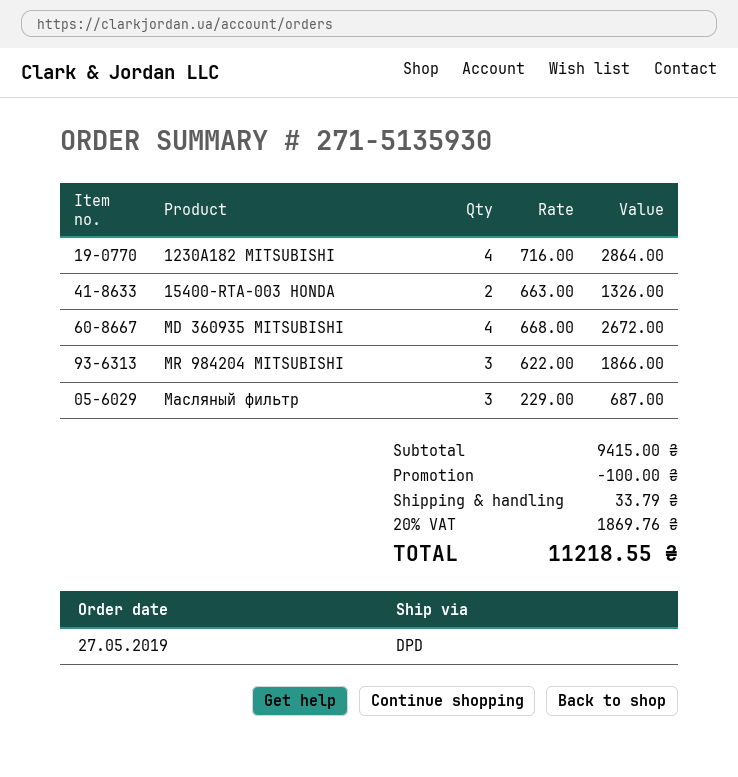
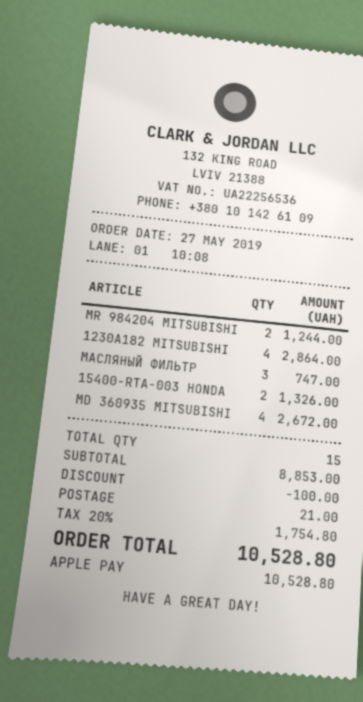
MR 984204 MITSUBISHI: 3 for 1866.00 -> 2 for 1244.00
Масляный фильтр: 3 for 687.00 -> 3 for 747.00
subtotal: 9415.00 -> 8853.00
shipping: 33.79 -> 21.00
tax: 20% = 1869.76 -> 20% = 1754.80
total: 11218.55 -> 10528.80

